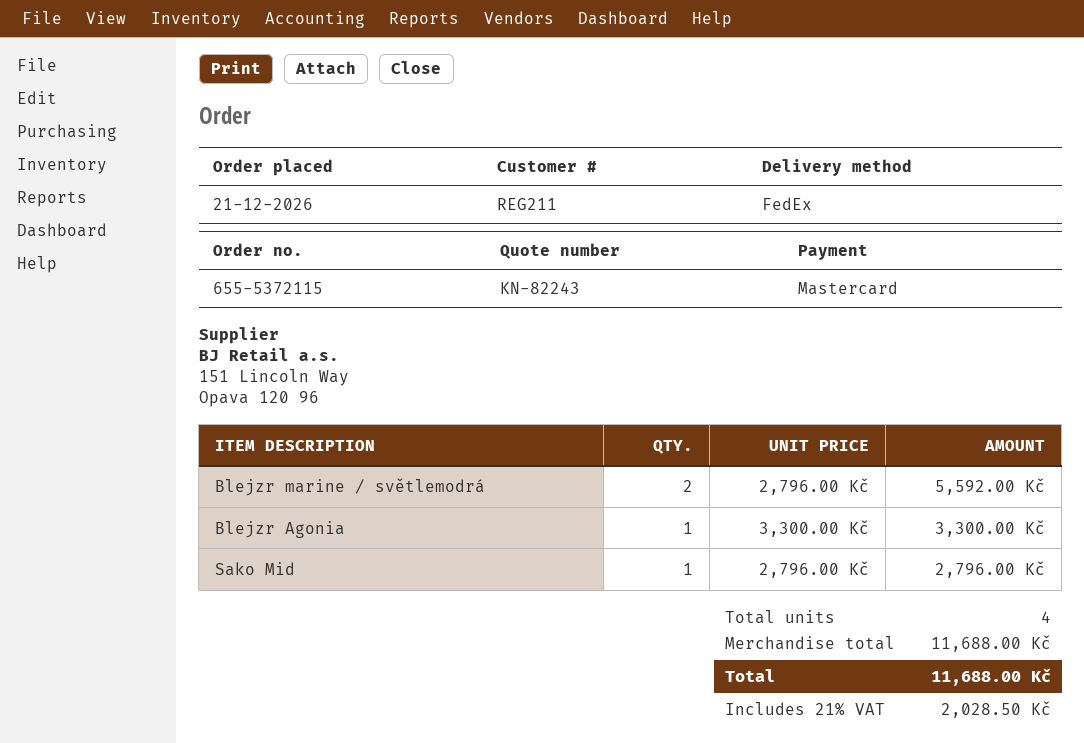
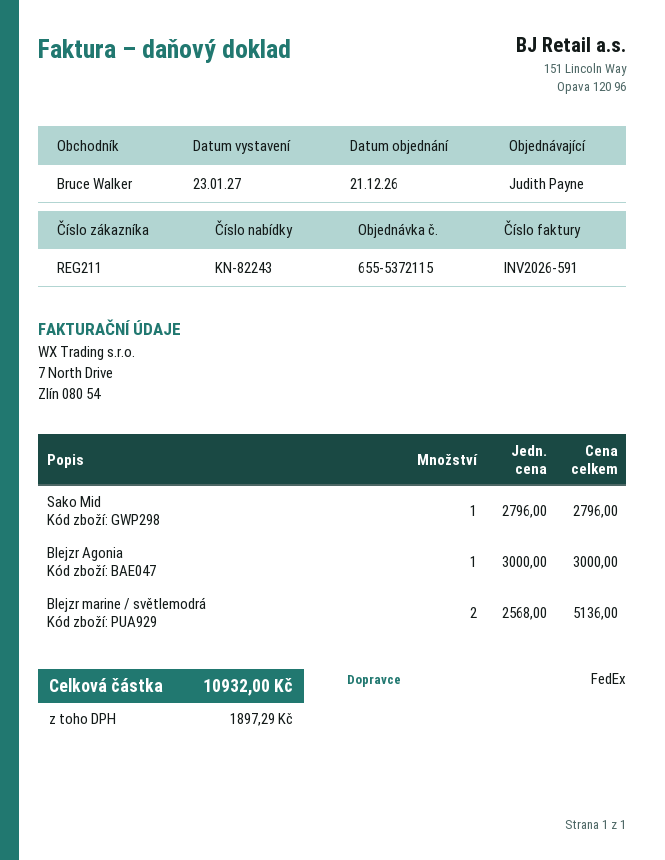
Blejzr marine / světlemodrá: 2 x 2796.00 = 5592.00 -> 2 x 2568.00 = 5136.00
Blejzr Agonia: 1 x 3300.00 = 3300.00 -> 1 x 3000.00 = 3000.00
tax: 2028.50 -> 1897.29
total: 11688.00 -> 10932.00

